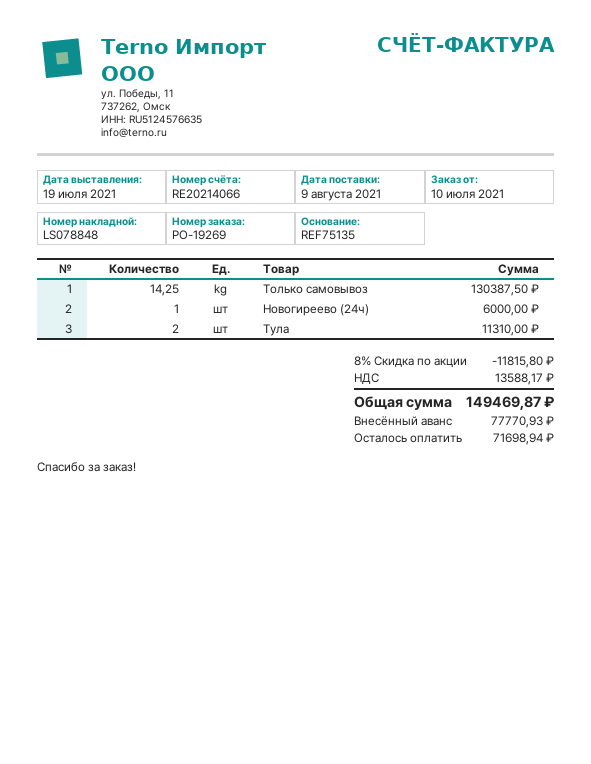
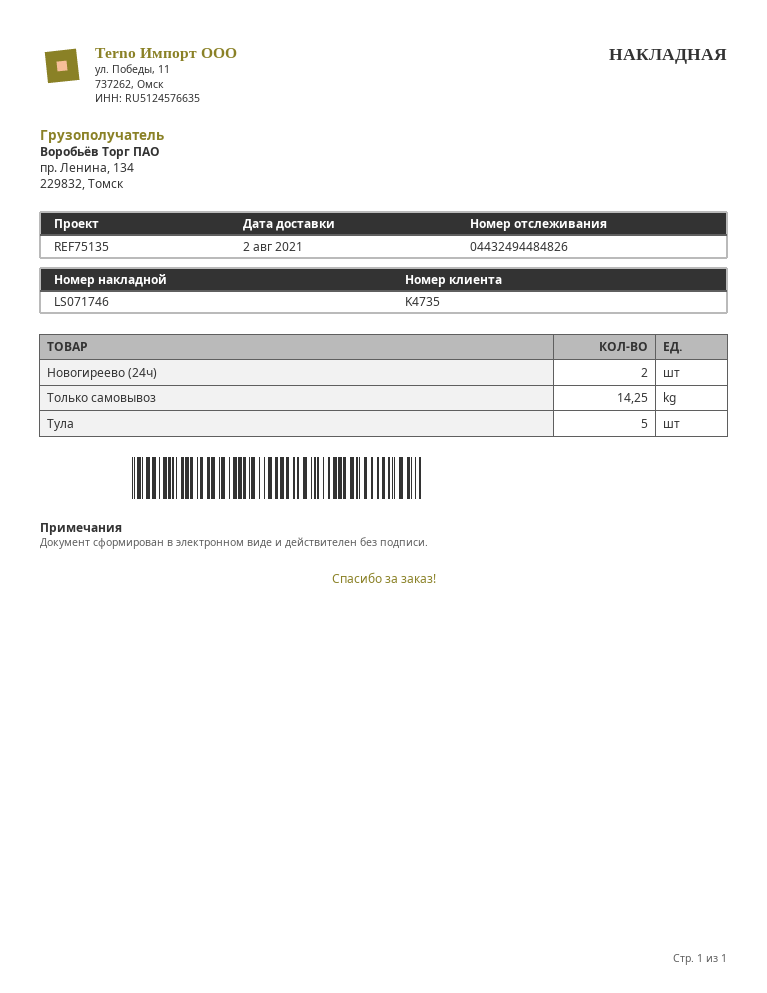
delivery note number: LS078848 -> LS071746
delivery date: 2021-08-09 -> 2021-08-02
Новогиреево (24ч): 1 -> 2
Тула: 2 -> 5

